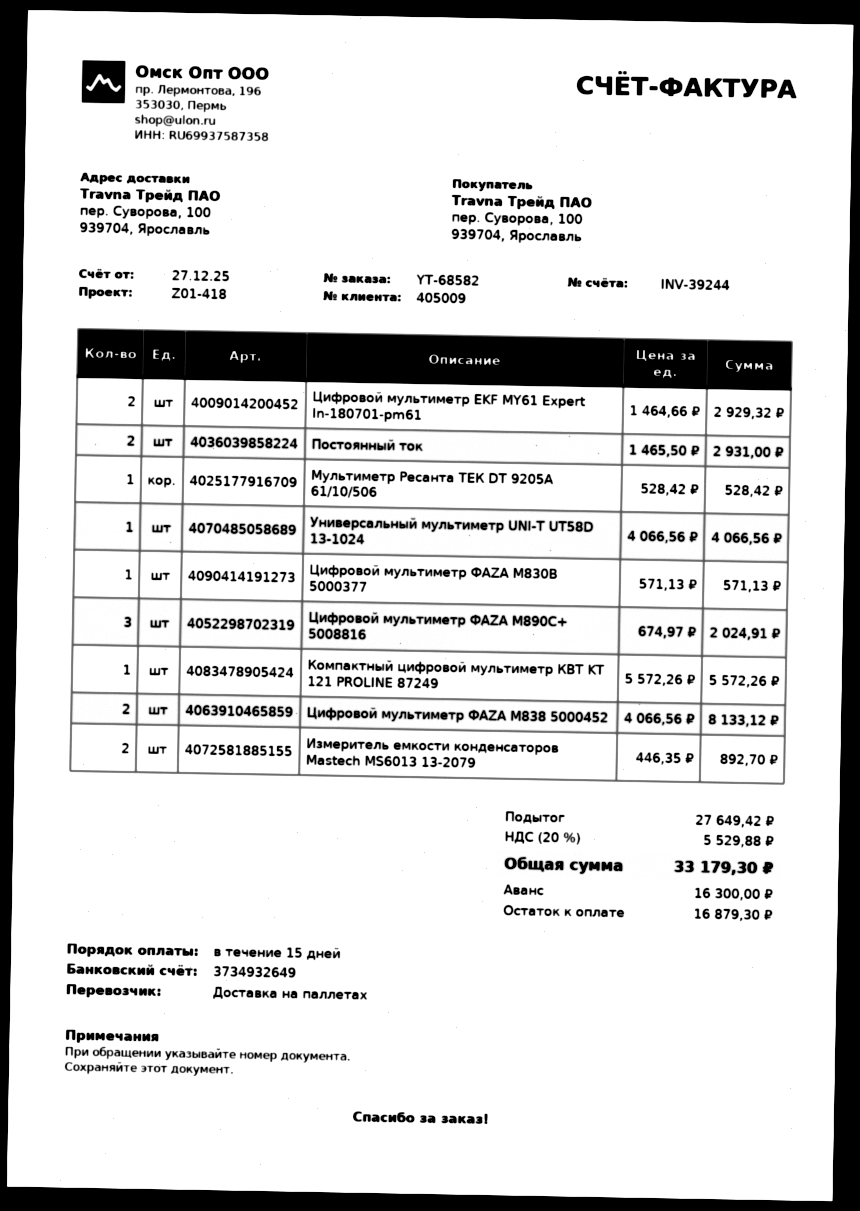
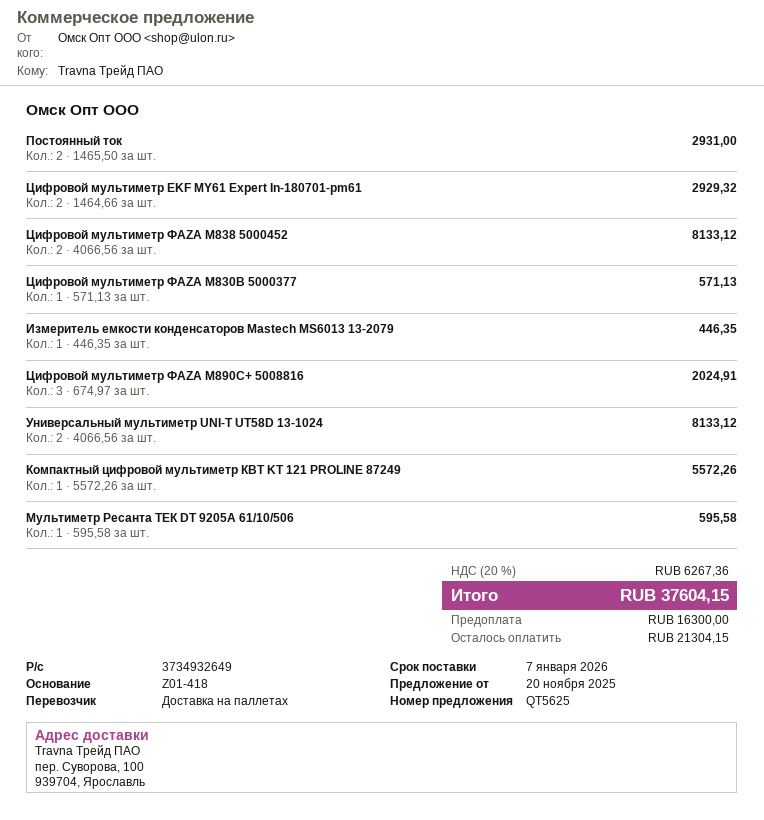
Мультиметр Ресанта ТЕК DT 9205A 61/10/506: 1 x 528.42 = 528.42 -> 1 x 595.58 = 595.58
Универсальный мультиметр UNI-T UT58D 13-1024: 1 x 4066.56 = 4066.56 -> 2 x 4066.56 = 8133.12
Измеритель емкости конденсаторов Mastech MS6013 13-2079: 2 x 446.35 = 892.70 -> 1 x 446.35 = 446.35
tax: 20% = 5529.88 -> 20% = 6267.36
total: 33179.30 -> 37604.15
balance: 16879.30 -> 21304.15

